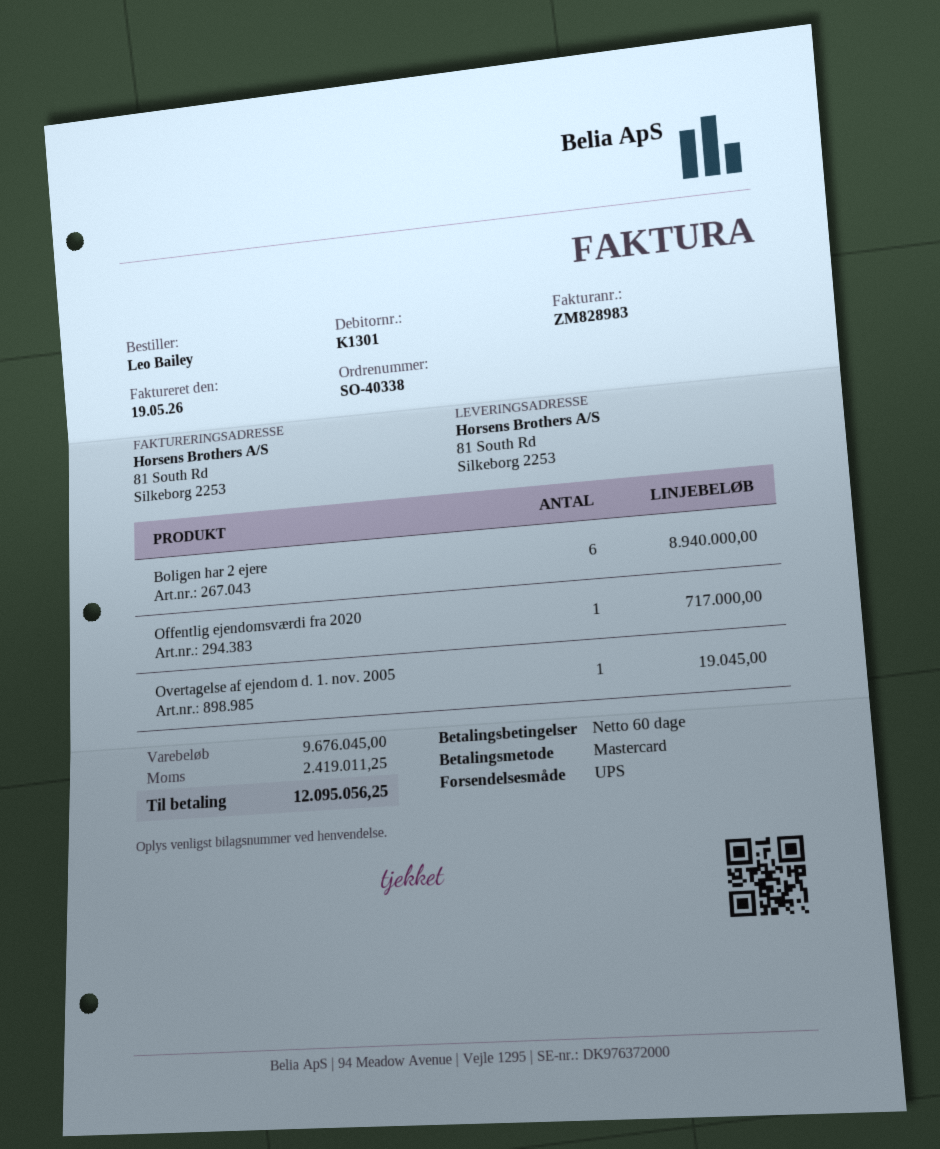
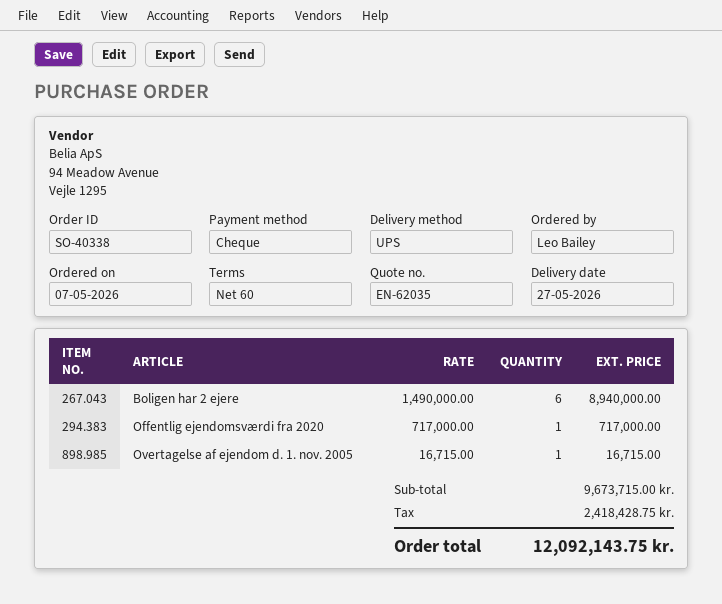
payment method: Mastercard -> cheque
Overtagelse af ejendom d. 1. nov. 2005: 1 for 19045.00 -> 1 for 16715.00
subtotal: 9676045.00 -> 9673715.00
tax: 2419011.25 -> 2418428.75
total: 12095056.25 -> 12092143.75

